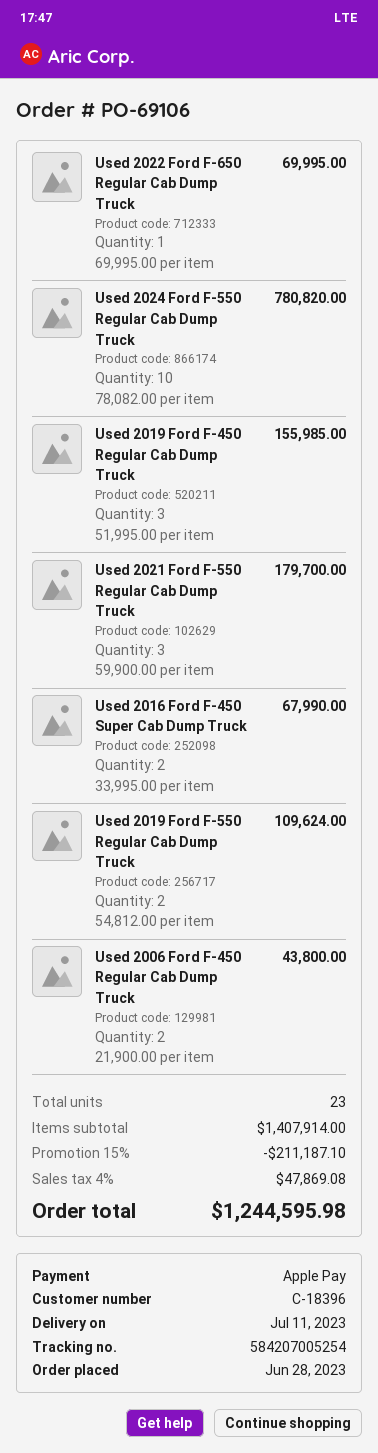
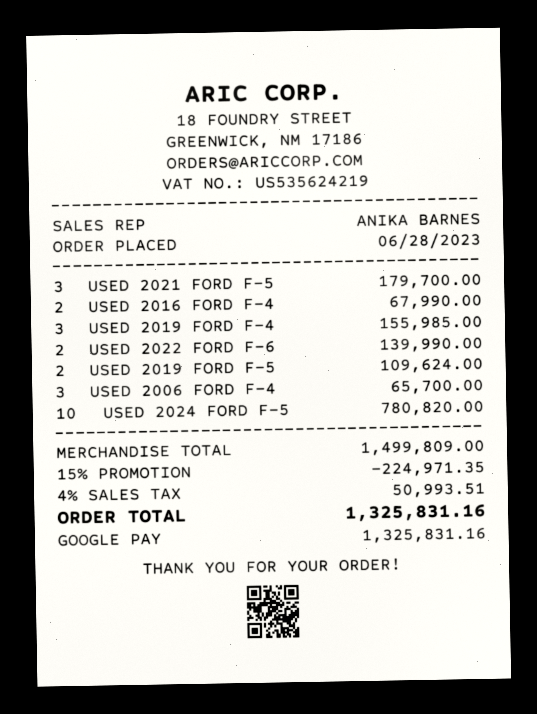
payment method: Apple Pay -> Google Pay
Used 2022 Ford F-650 Regular Cab Dump Truck: 1 for 69995.00 -> 2 for 139990.00
Used 2006 Ford F-450 Regular Cab Dump Truck: 2 for 43800.00 -> 3 for 65700.00
subtotal: 1407914.00 -> 1499809.00
discount: 15% = 211187.10 -> 15% = 224971.35
tax: 4% = 47869.08 -> 4% = 50993.51
total: 1244595.98 -> 1325831.16

